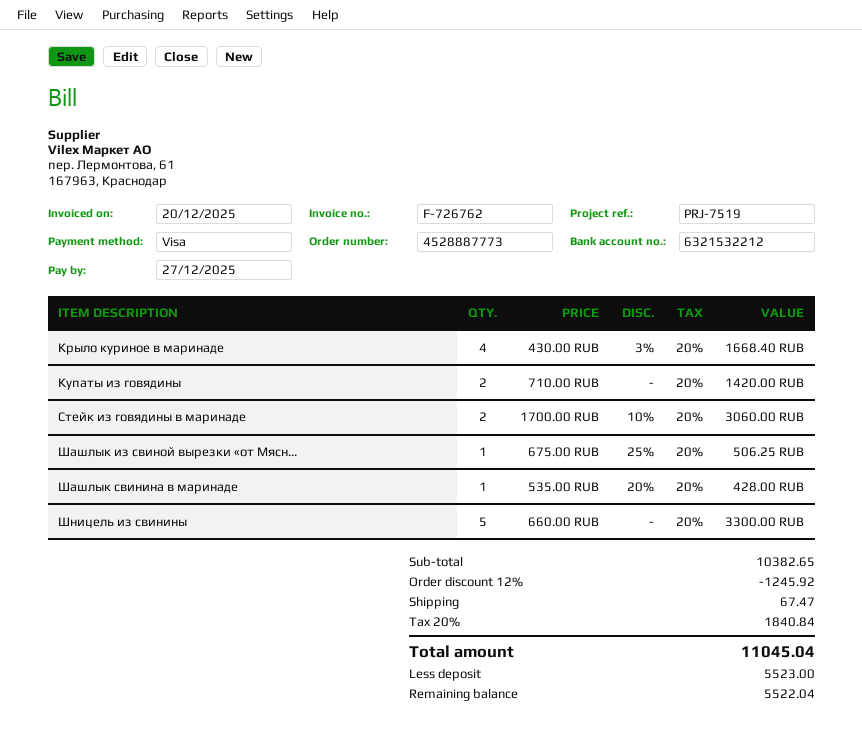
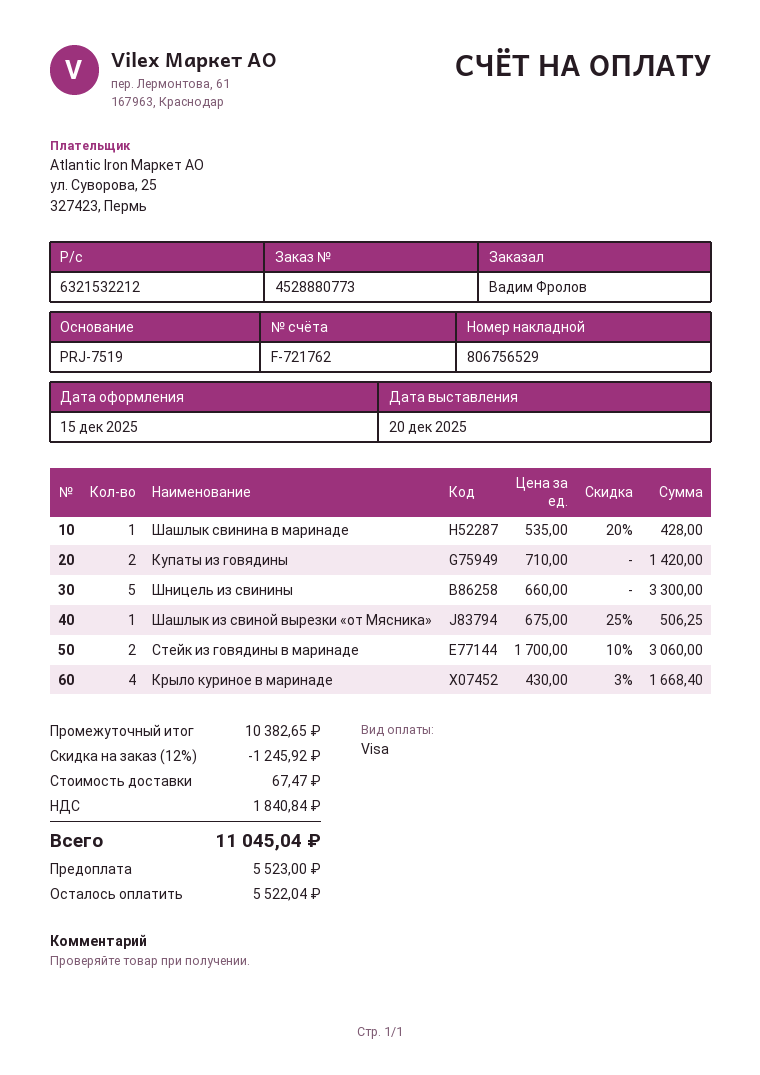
order number: 4528887773 -> 4528880773
invoice number: F-726762 -> F-721762

